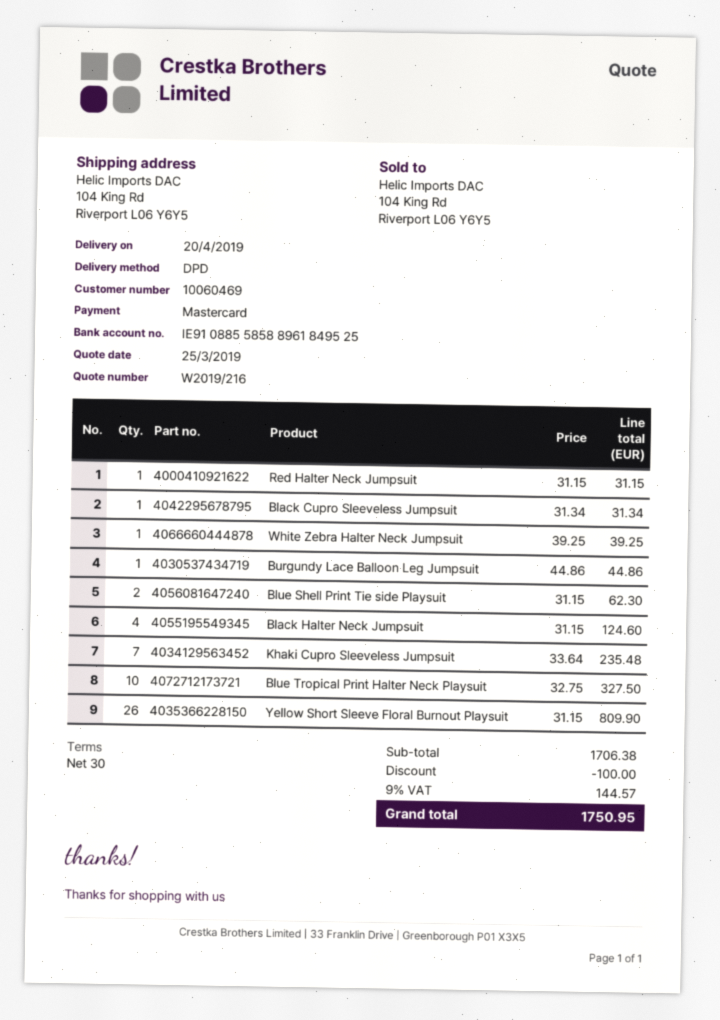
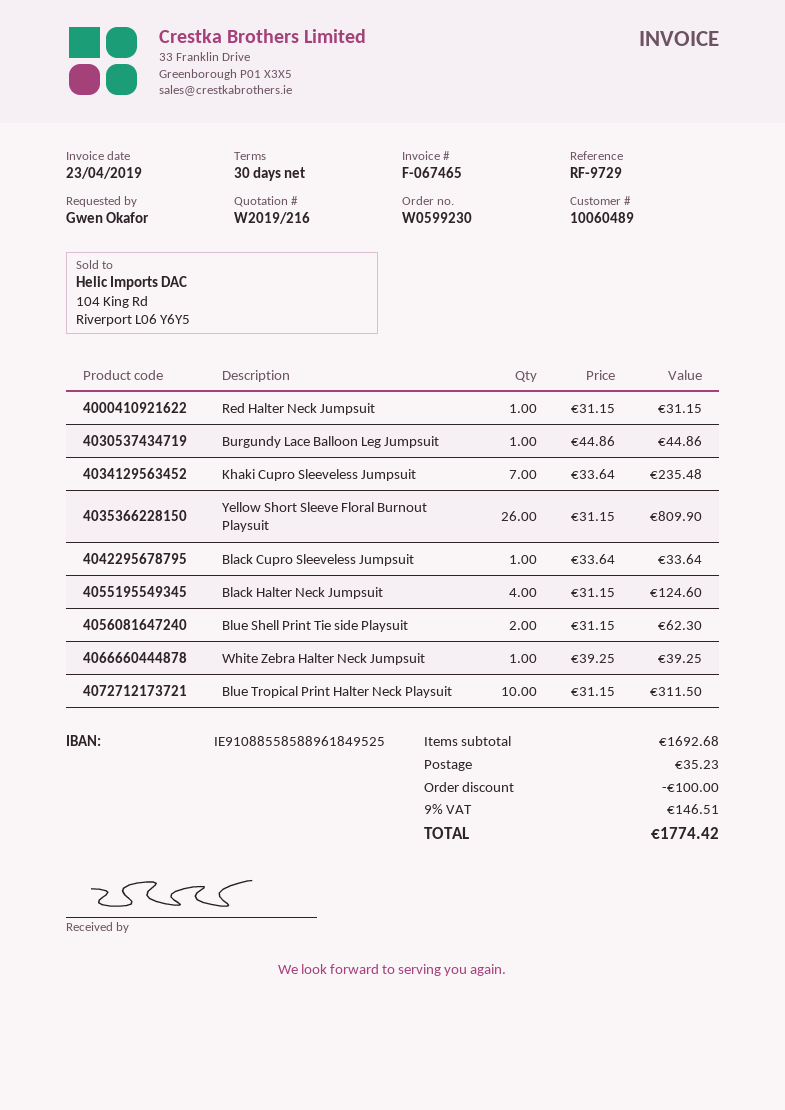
customer number: 10060469 -> 10060489
Black Cupro Sleeveless Jumpsuit: 1 x 31.34 = 31.34 -> 1 x 33.64 = 33.64
Blue Tropical Print Halter Neck Playsuit: 10 x 32.75 = 327.50 -> 10 x 31.15 = 311.50
subtotal: 1706.38 -> 1692.68
shipping: none -> 35.23
tax: 9% = 144.57 -> 9% = 146.51
total: 1750.95 -> 1774.42

